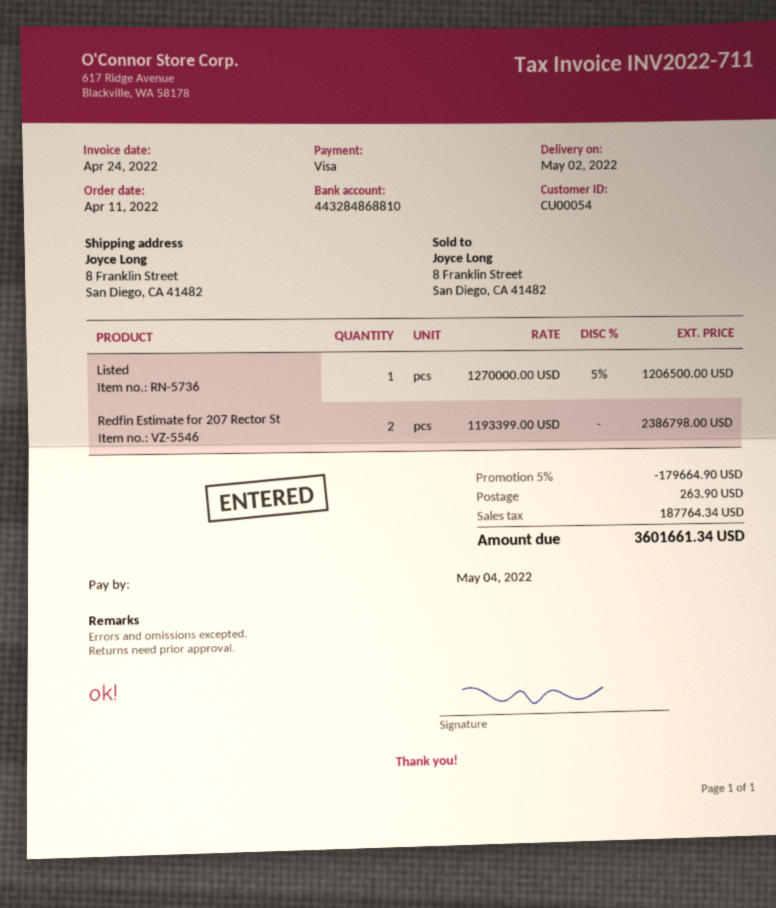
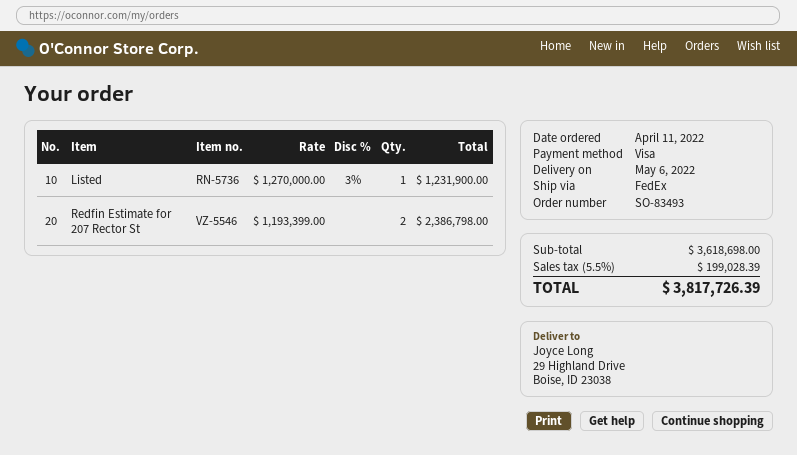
delivery date: 2022-05-02 -> 2022-05-06
ship to: 8 Franklin Street, San Diego, CA 41482 -> 29 Highland Drive, Boise, ID 23038
Listed: 1 x 1270000.00 - 5% = 1206500.00 -> 1 x 1270000.00 - 3% = 1231900.00
discount: 5% = 179664.90 -> none
shipping: 263.90 -> none
tax: 187764.34 -> 199028.39
total: 3601661.34 -> 3817726.39

